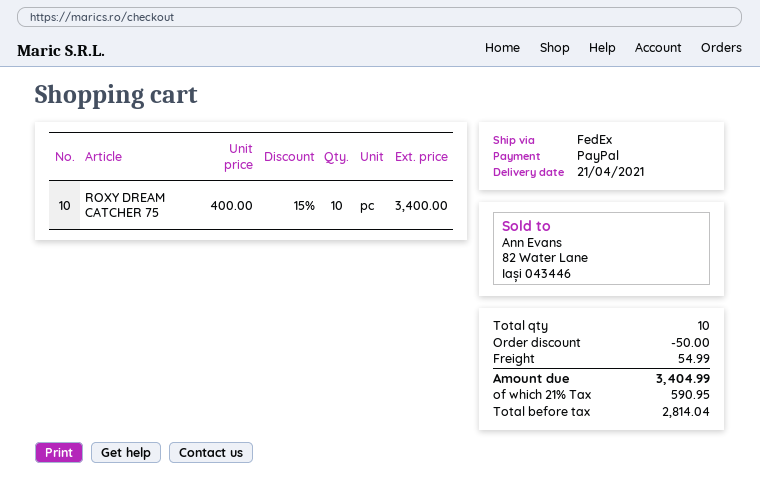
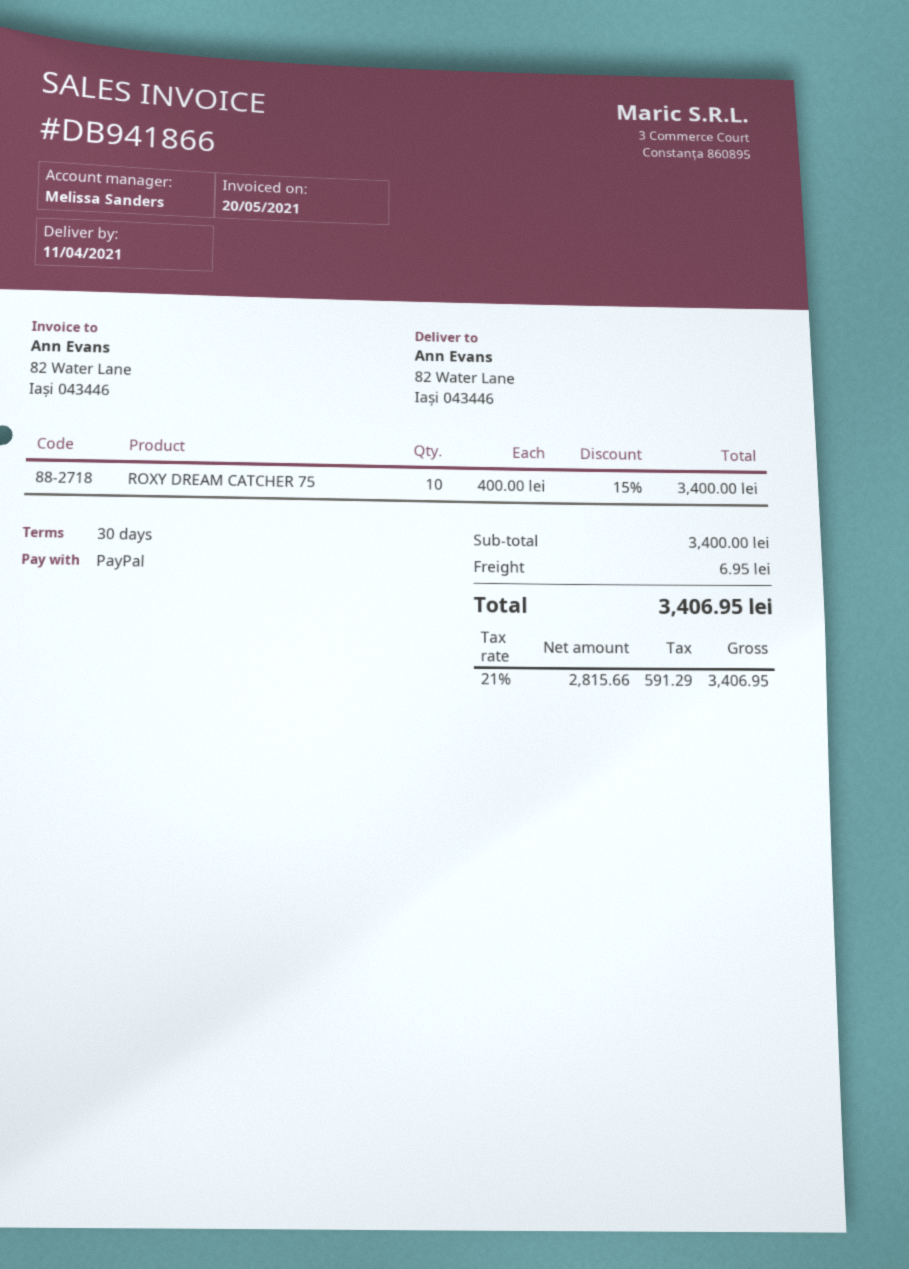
delivery date: 2021-04-21 -> 2021-04-11
discount: 50.00 -> none
shipping: 54.99 -> 6.95
net: 2814.04 -> 2815.66
tax: 21% = 590.95 -> 21% = 591.29
total: 3404.99 -> 3406.95

